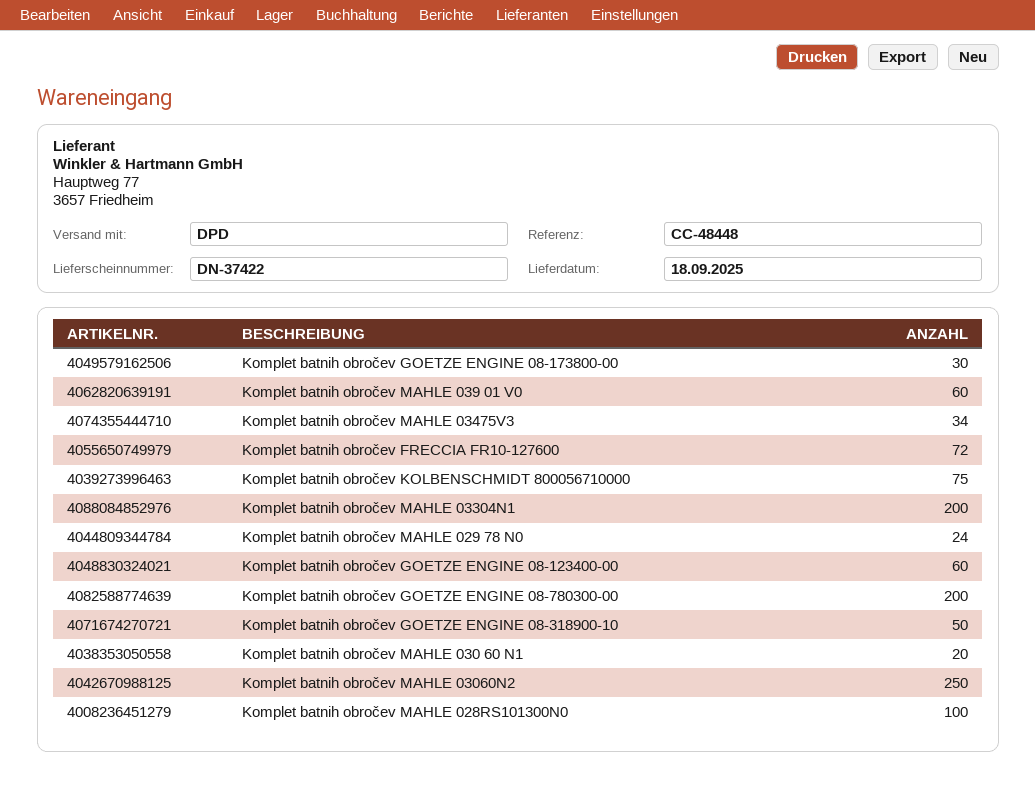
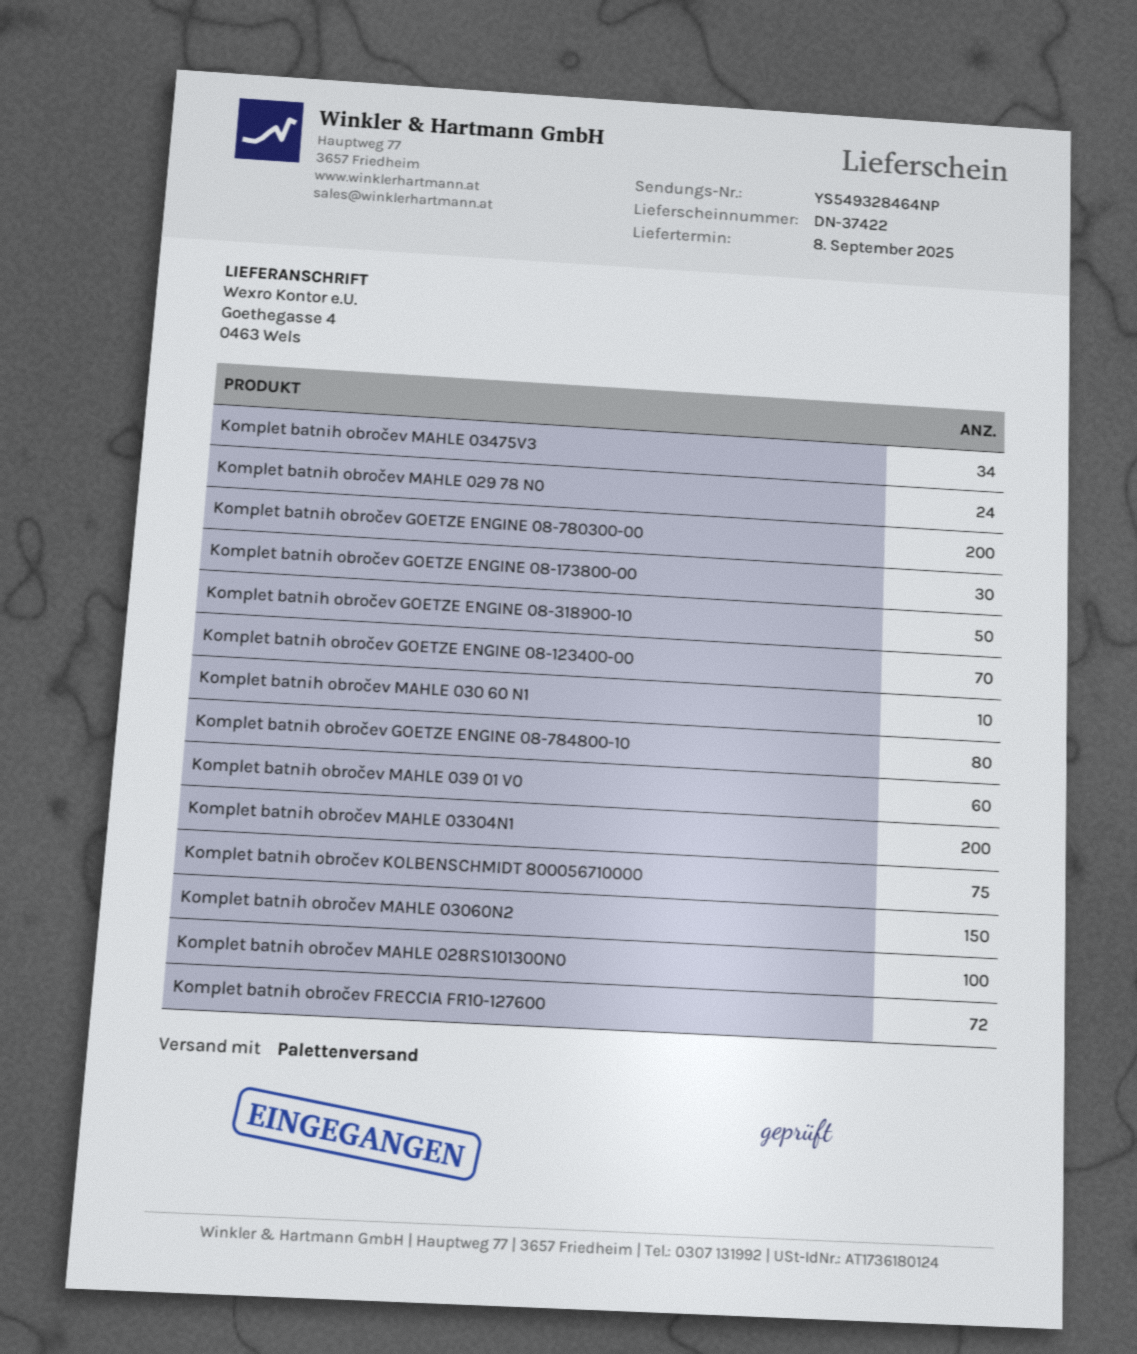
delivery date: 2025-09-18 -> 2025-09-08
shipping method: DPD -> pallet freight
Komplet batnih obročev GOETZE ENGINE 08-123400-00: 60 -> 70
Komplet batnih obročev MAHLE 030 60 N1: 20 -> 10
Komplet batnih obročev MAHLE 03060N2: 250 -> 150
Komplet batnih obročev GOETZE ENGINE 08-784800-10: none -> 80

